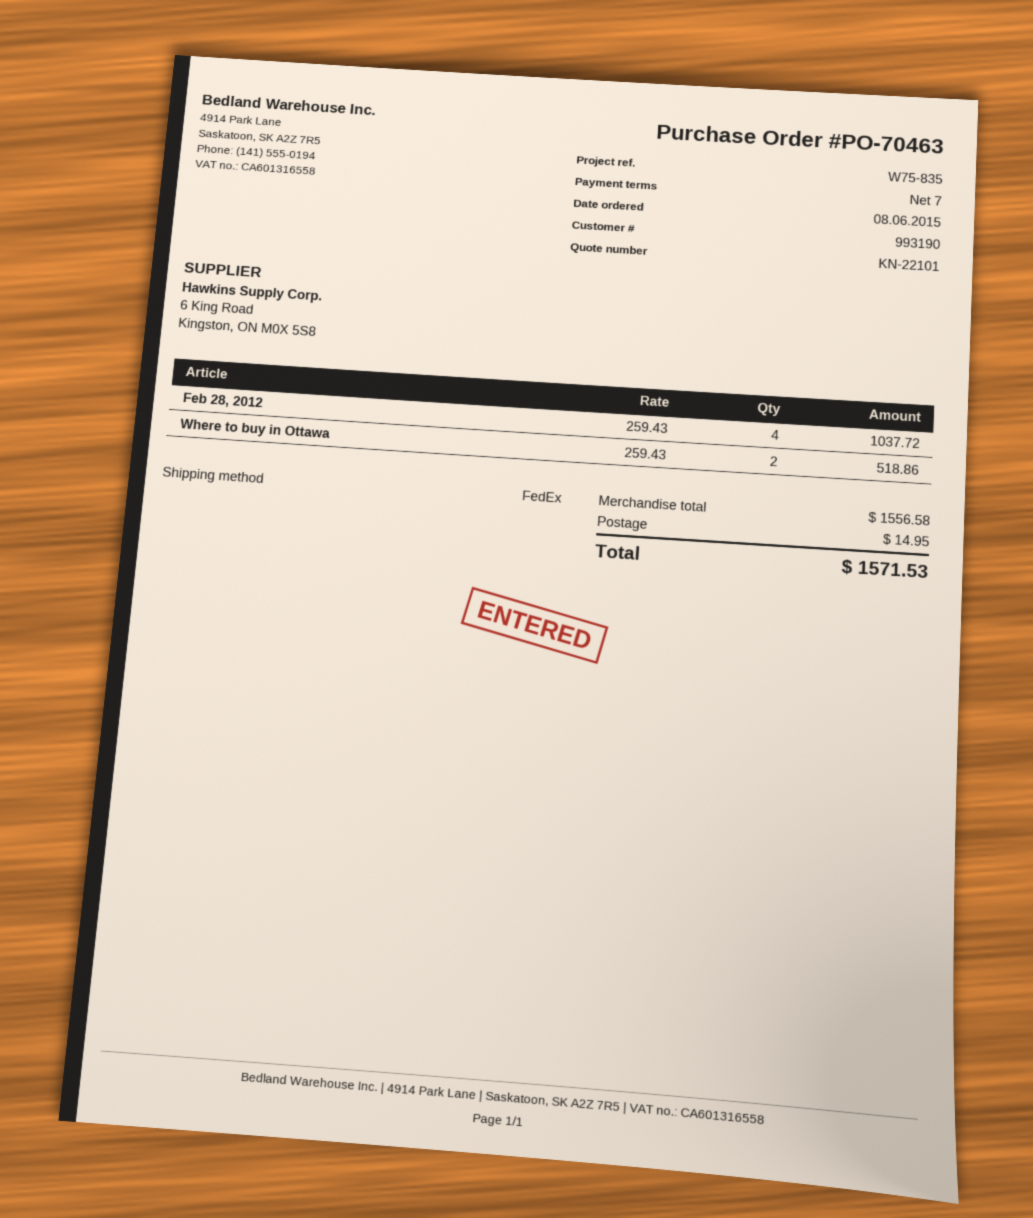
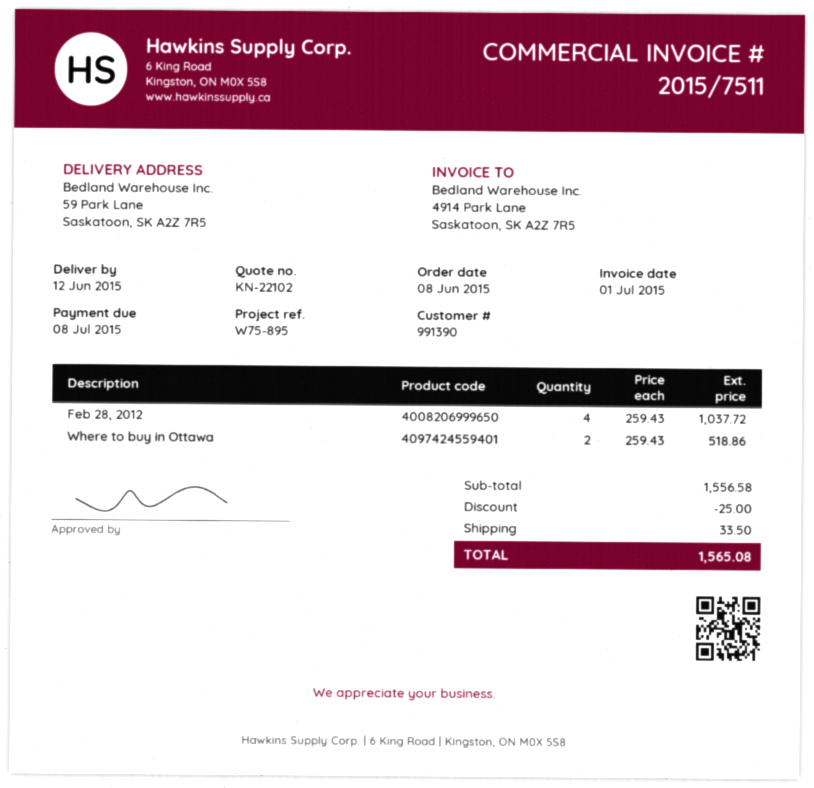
quote number: KN-22101 -> KN-22102
customer number: 993190 -> 991390
reference: W75-835 -> W75-895
discount: none -> 25.00
shipping: 14.95 -> 33.50
total: 1571.53 -> 1565.08

